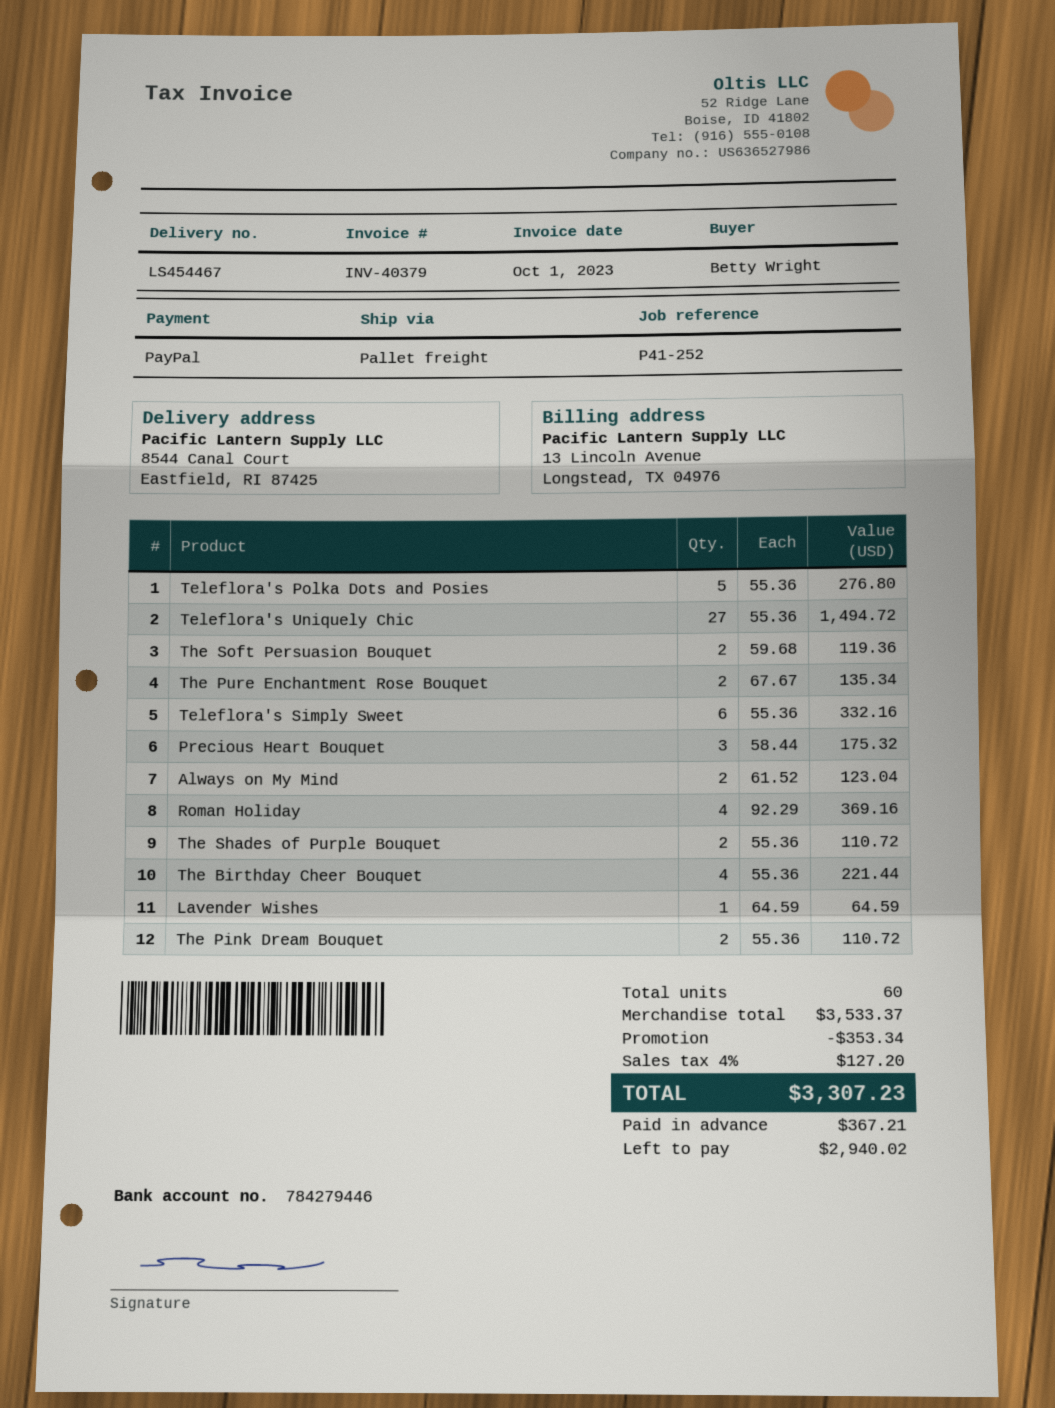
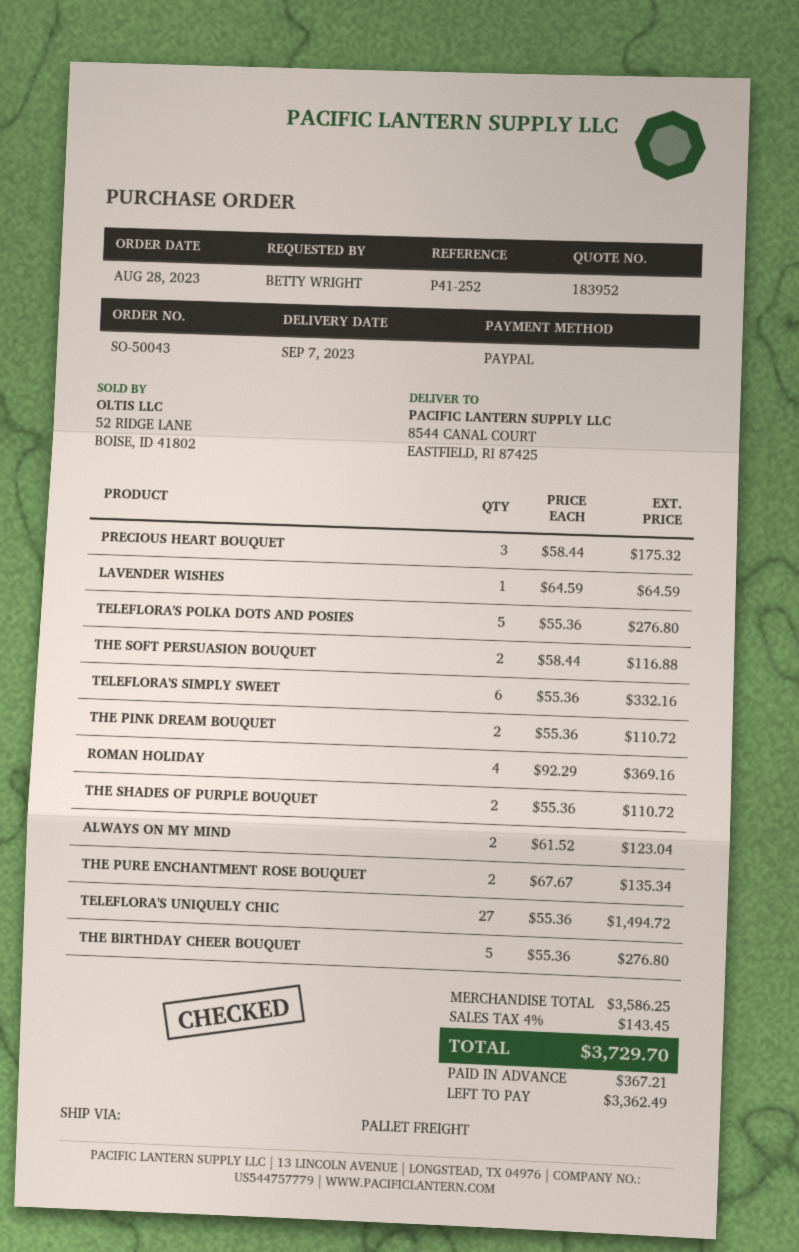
The Soft Persuasion Bouquet: 2 x 59.68 = 119.36 -> 2 x 58.44 = 116.88
The Birthday Cheer Bouquet: 4 x 55.36 = 221.44 -> 5 x 55.36 = 276.80
subtotal: 3533.37 -> 3586.25
discount: 353.34 -> none
tax: 4% = 127.20 -> 4% = 143.45
total: 3307.23 -> 3729.70
balance: 2940.02 -> 3362.49

